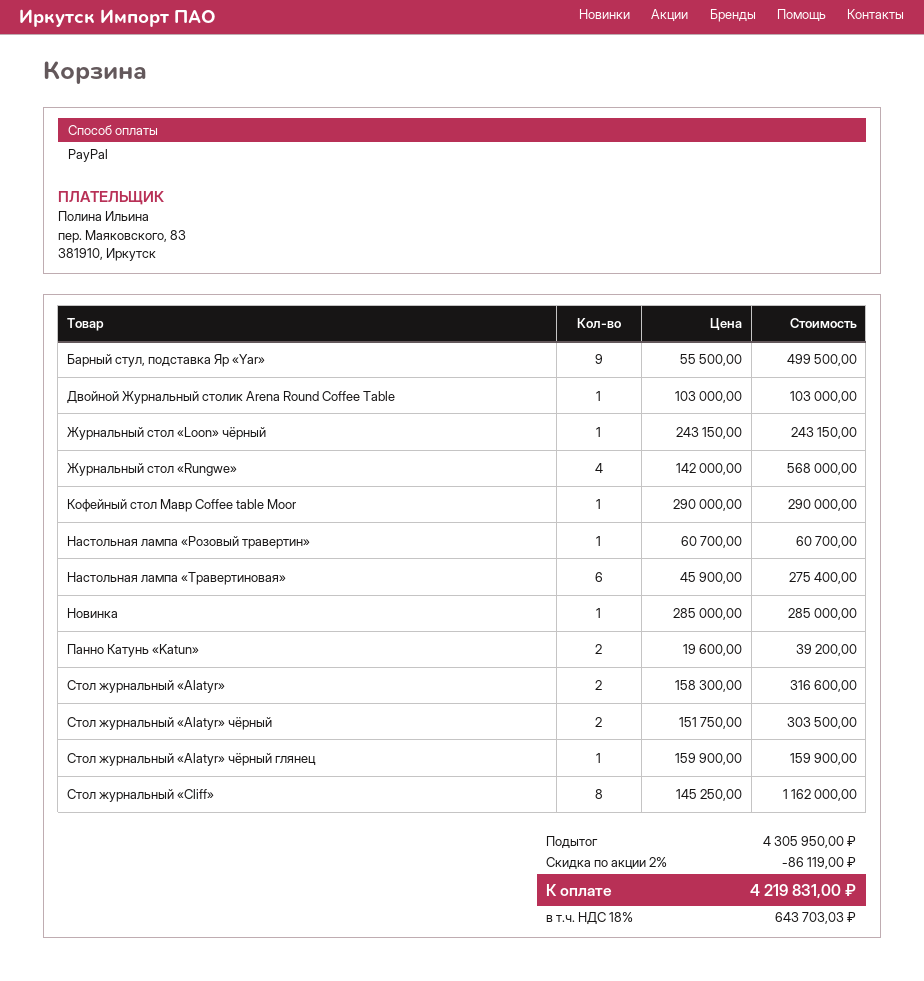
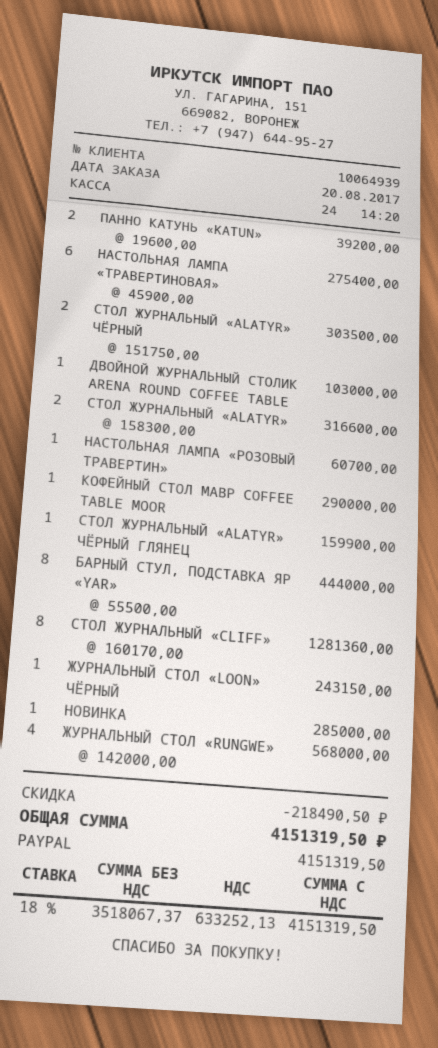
Барный стул, подставка Яр «Yar»: 9 x 55500.00 = 499500.00 -> 8 x 55500.00 = 444000.00
Стол журнальный «Cliff»: 8 x 145250.00 = 1162000.00 -> 8 x 160170.00 = 1281360.00
discount: 86119.00 -> 218490.50
tax: 18% = 643703.03 -> 18% = 633252.13
total: 4219831.00 -> 4151319.50

